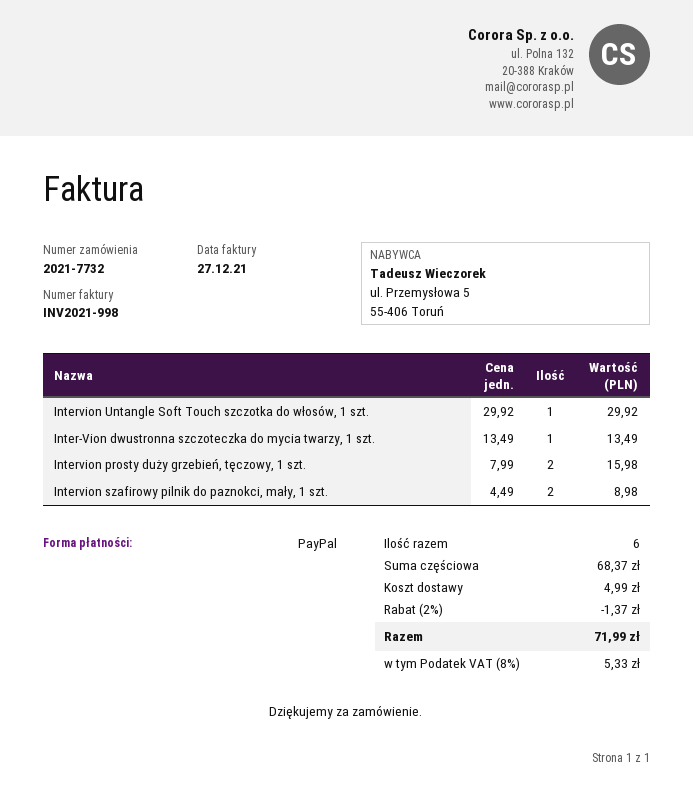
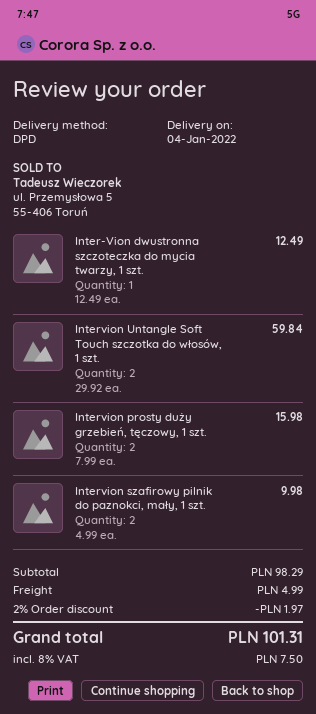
Intervion Untangle Soft Touch szczotka do włosów, 1 szt.: 1 x 29.92 = 29.92 -> 2 x 29.92 = 59.84
Inter-Vion dwustronna szczoteczka do mycia twarzy, 1 szt.: 1 x 13.49 = 13.49 -> 1 x 12.49 = 12.49
Intervion szafirowy pilnik do paznokci, mały, 1 szt.: 2 x 4.49 = 8.98 -> 2 x 4.99 = 9.98
subtotal: 68.37 -> 98.29
discount: 2% = 1.37 -> 2% = 1.97
tax: 8% = 5.33 -> 8% = 7.50
total: 71.99 -> 101.31

